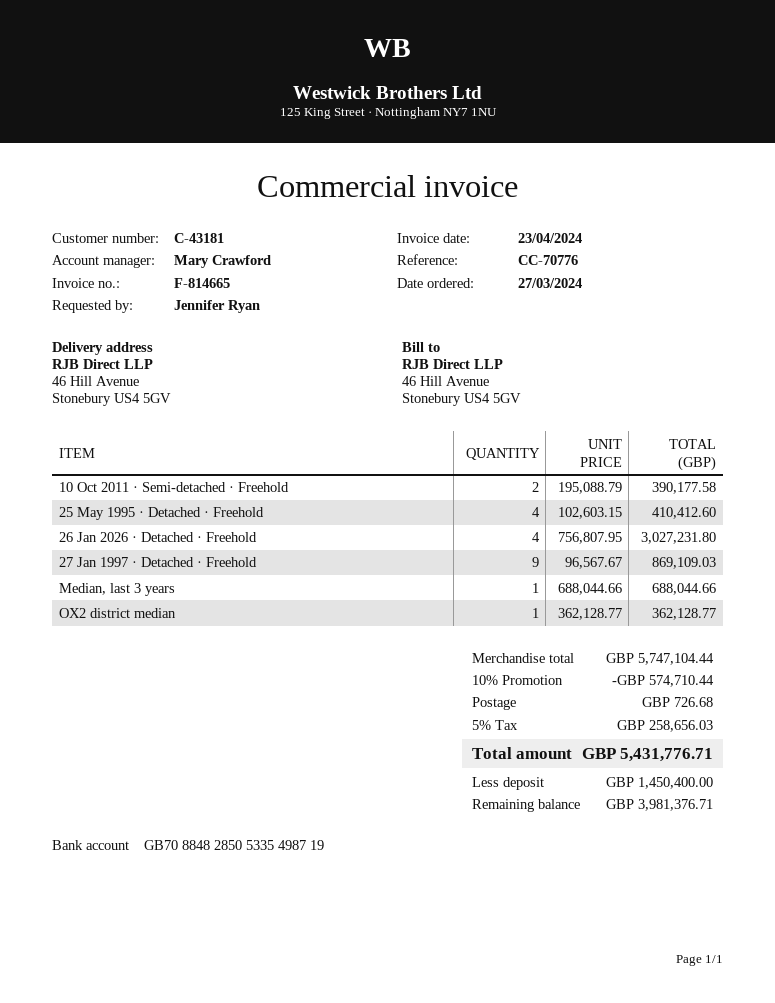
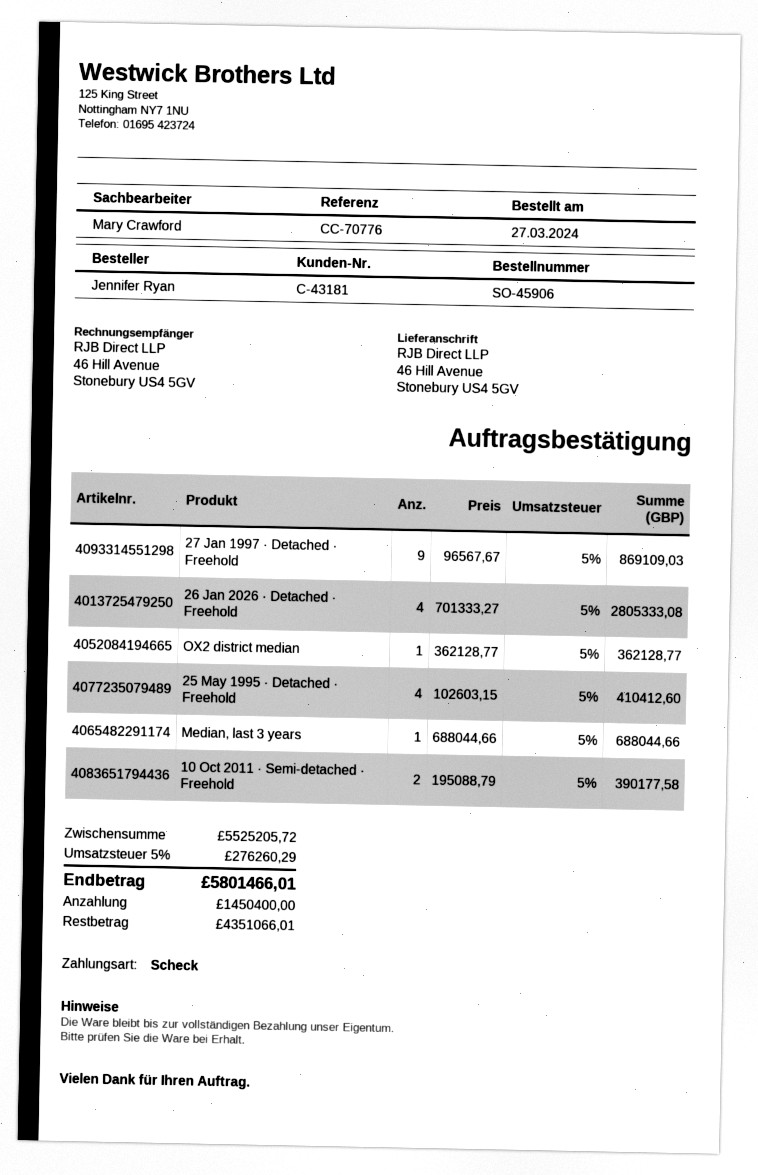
26 Jan 2026 · Detached · Freehold: 4 x 756807.95 = 3027231.80 -> 4 x 701333.27 = 2805333.08
subtotal: 5747104.44 -> 5525205.72
discount: 10% = 574710.44 -> none
shipping: 726.68 -> none
tax: 5% = 258656.03 -> 5% = 276260.29
total: 5431776.71 -> 5801466.01
balance: 3981376.71 -> 4351066.01

